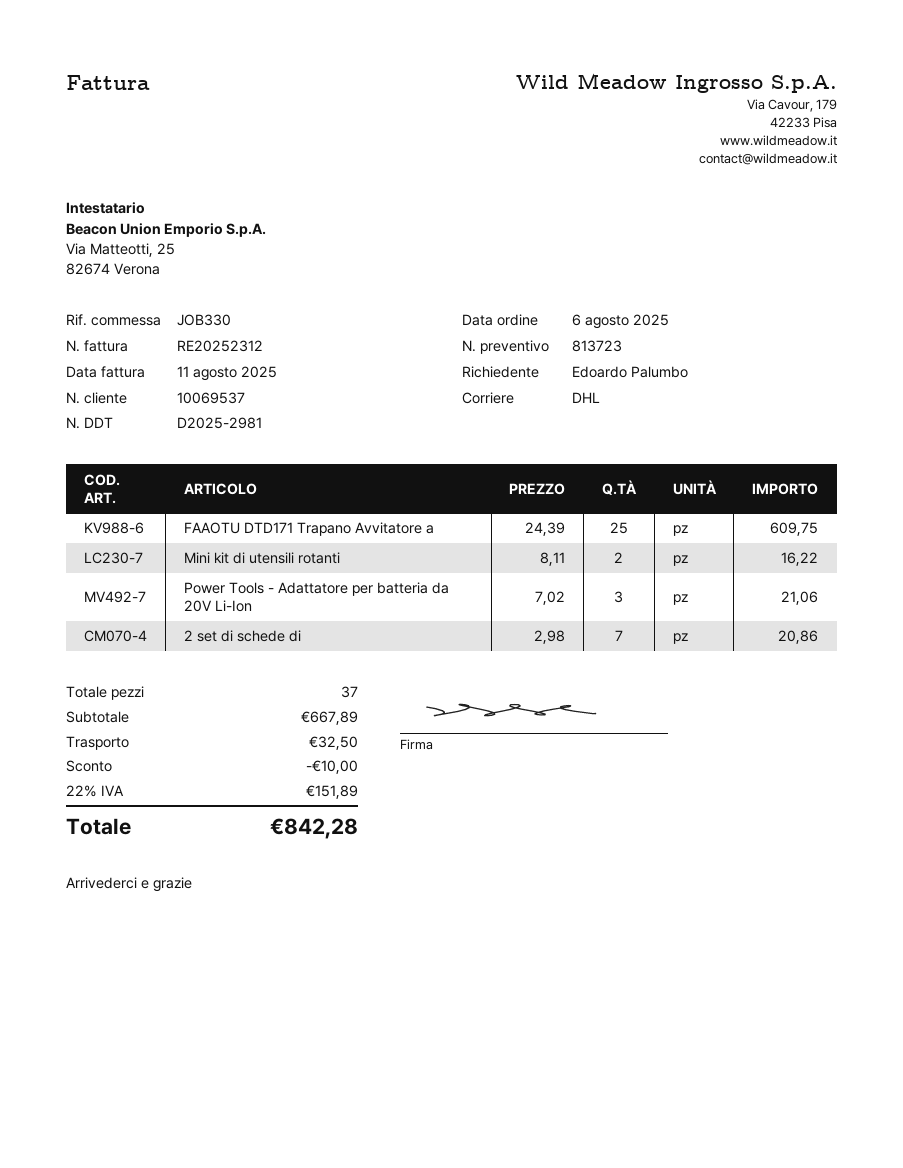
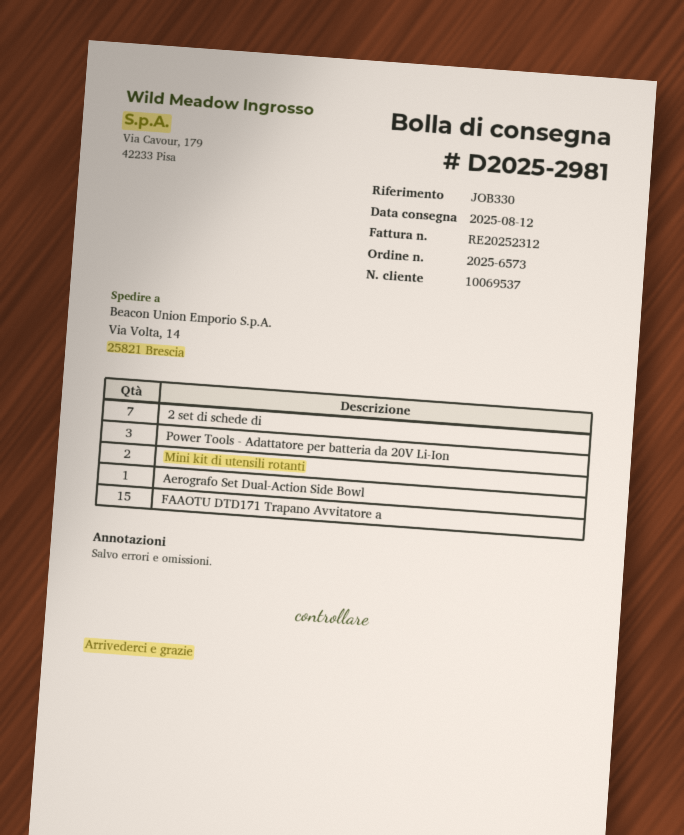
FAAOTU DTD171 Trapano Avvitatore a: 25 -> 15
Aerografo Set Dual-Action Side Bowl: none -> 1

